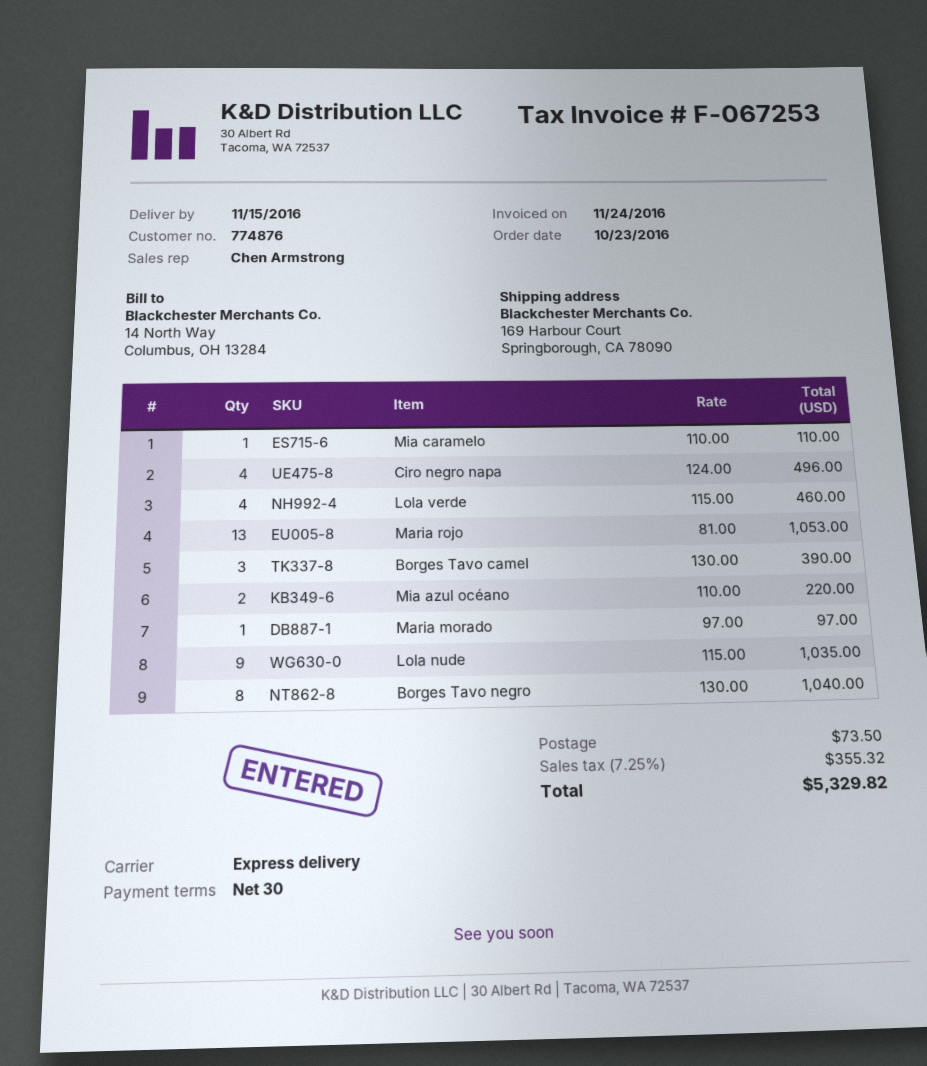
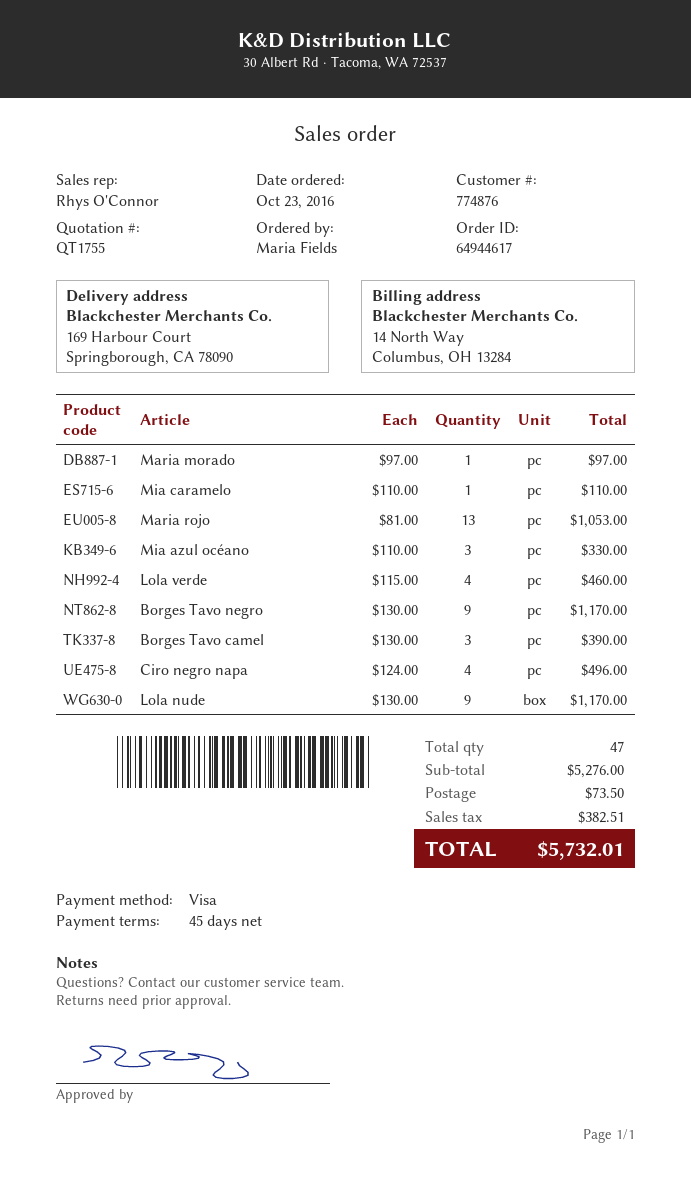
payment terms: 30 days -> 45 days
sales rep: Chen Armstrong -> Rhys O'Connor
Mia azul océano: 2 x 110.00 = 220.00 -> 3 x 110.00 = 330.00
Lola nude: 9 x 115.00 = 1035.00 -> 9 x 130.00 = 1170.00
Borges Tavo negro: 8 x 130.00 = 1040.00 -> 9 x 130.00 = 1170.00
tax: 355.32 -> 382.51
total: 5329.82 -> 5732.01

